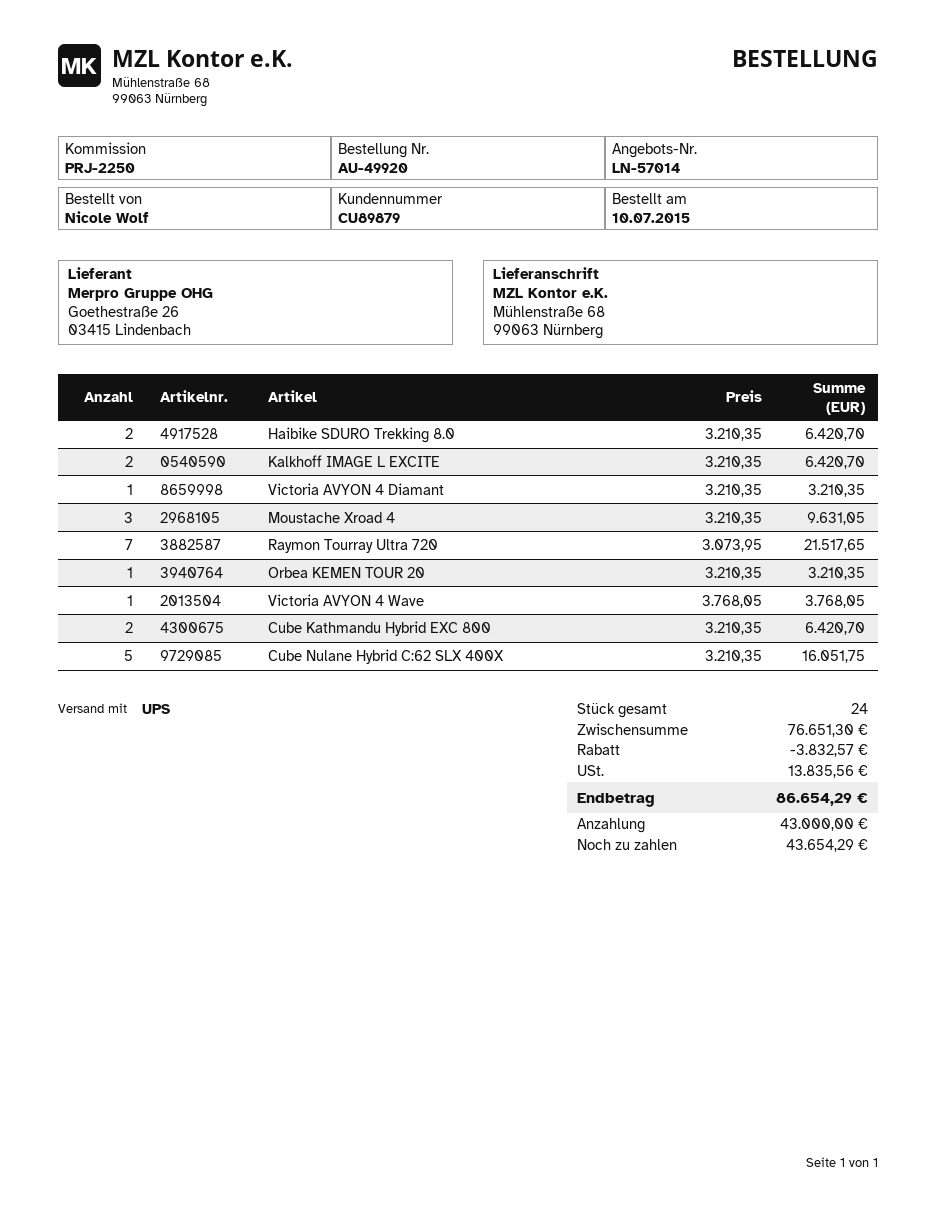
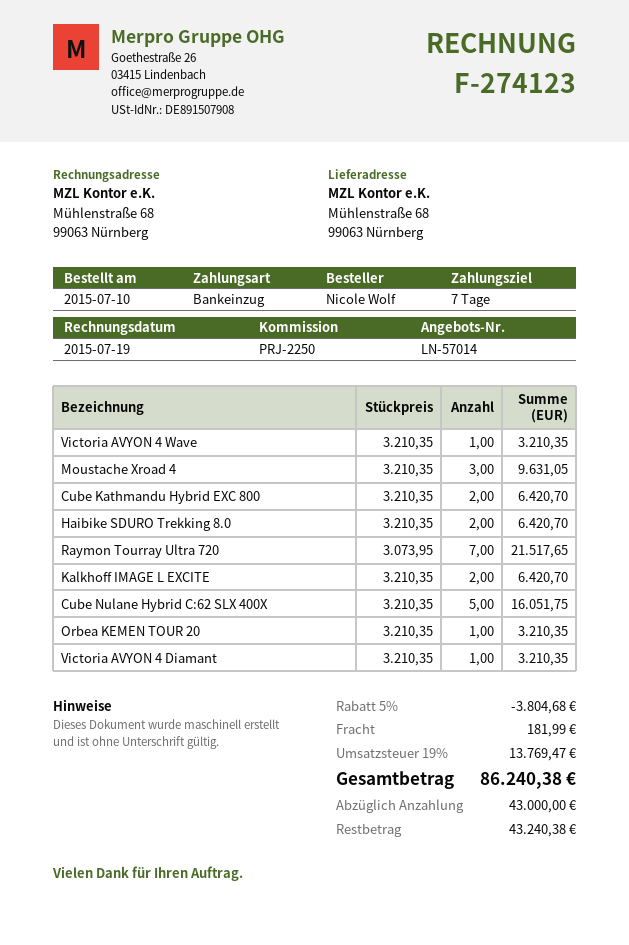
Victoria AVYON 4 Wave: 1 x 3768.05 = 3768.05 -> 1 x 3210.35 = 3210.35
discount: 3832.57 -> 3804.68
shipping: none -> 181.99
tax: 13835.56 -> 13769.47
total: 86654.29 -> 86240.38
balance: 43654.29 -> 43240.38

